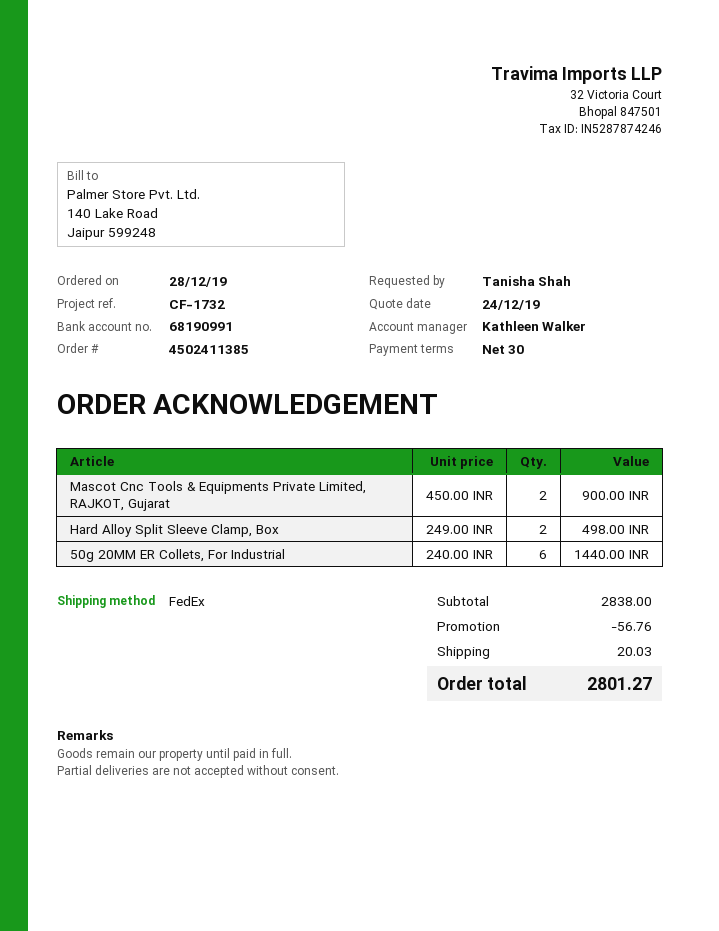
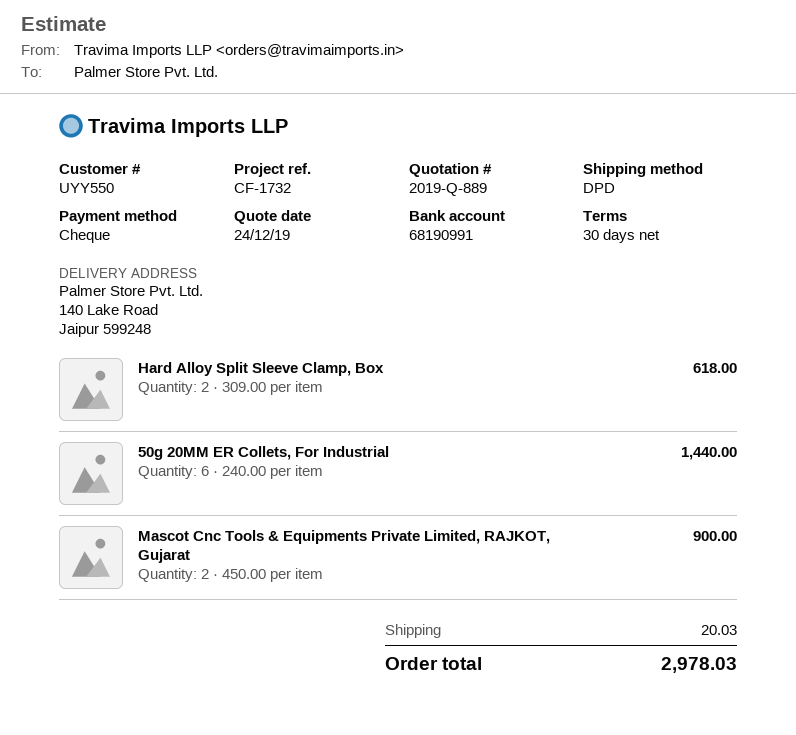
shipping method: FedEx -> DPD
Hard Alloy Split Sleeve Clamp, Box: 2 x 249.00 = 498.00 -> 2 x 309.00 = 618.00
discount: 56.76 -> none
total: 2801.27 -> 2978.03

